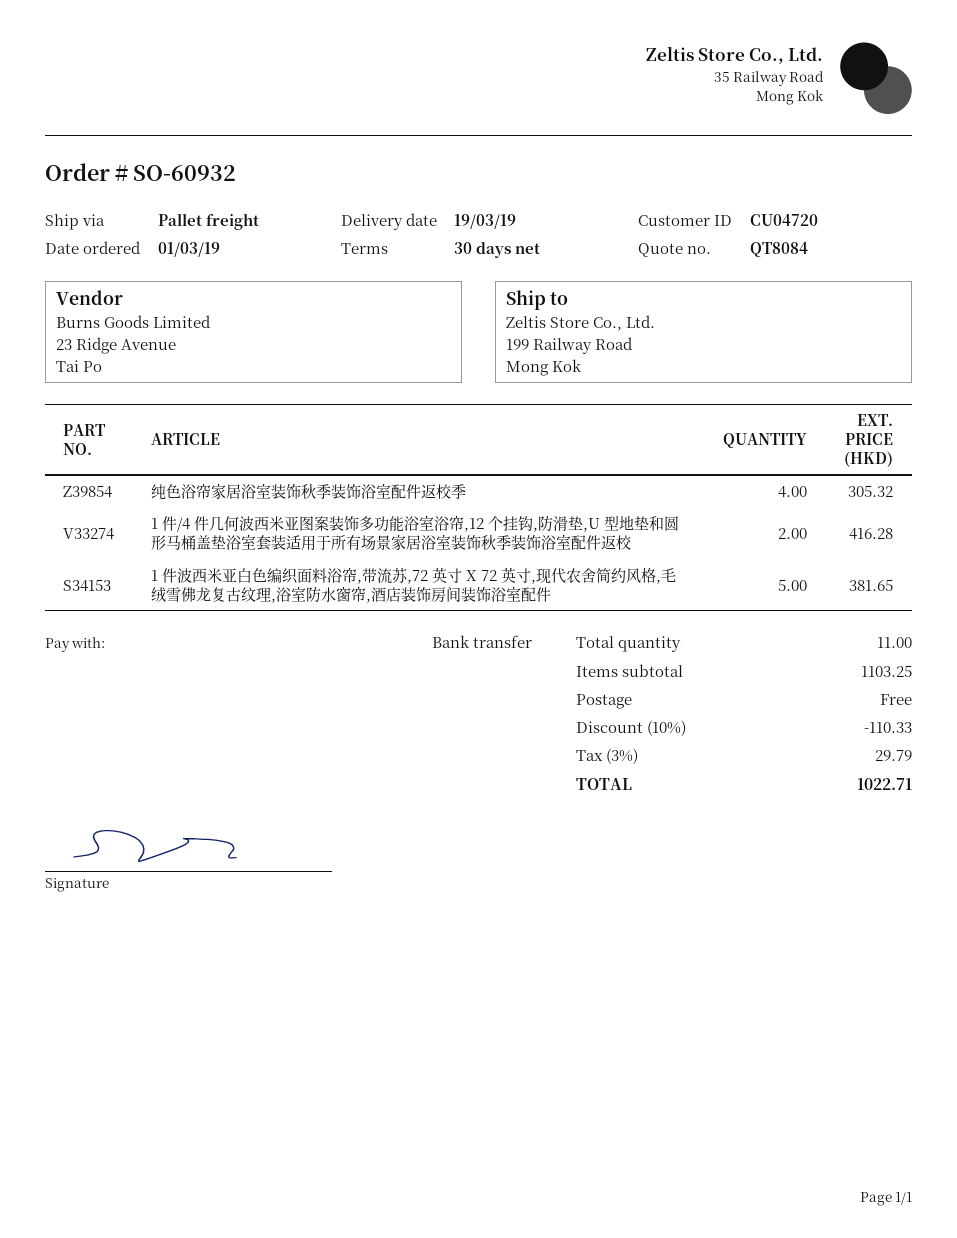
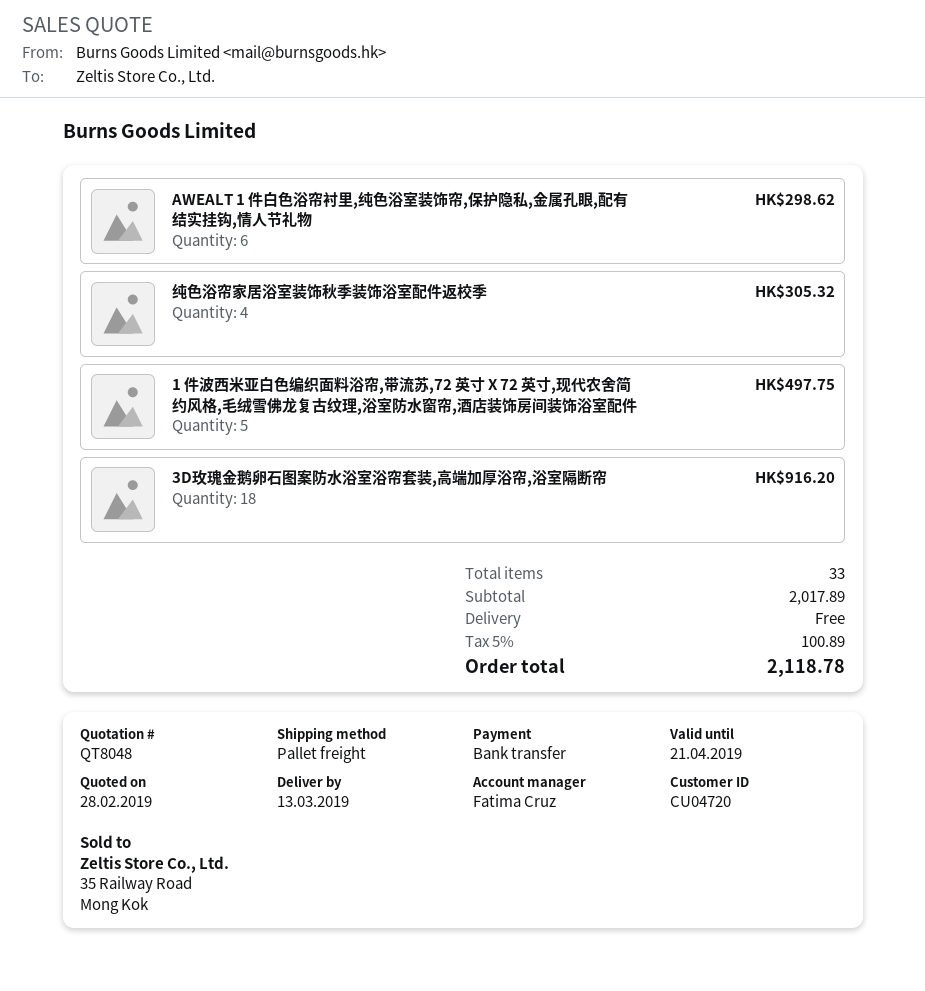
quote number: QT8084 -> QT8048
delivery date: 2019-03-19 -> 2019-03-13
1 件/4 件几何波西米亚图案装饰多功能浴室浴帘,12 个挂钩,防滑垫,U 型地垫和圆形马桶盖垫浴室套装适用于所有场景家居浴室装饰秋季装饰浴室配件返校: 2 for 416.28 -> none
1 件波西米亚白色编织面料浴帘,带流苏,72 英寸 X 72 英寸,现代农舍简约风格,毛绒雪佛龙复古纹理,浴室防水窗帘,酒店装饰房间装饰浴室配件: 5 for 381.65 -> 5 for 497.75
AWEALT 1 件白色浴帘衬里,纯色浴室装饰帘,保护隐私,金属孔眼,配有结实挂钩,情人节礼物: none -> 6 for 298.62
3D玫瑰金鹅卵石图案防水浴室浴帘套装,高端加厚浴帘,浴室隔断帘: none -> 18 for 916.20
total quantity: 11 -> 33
subtotal: 1103.25 -> 2017.89
discount: 10% = 110.33 -> none
tax: 3% = 29.79 -> 5% = 100.89
total: 1022.71 -> 2118.78

